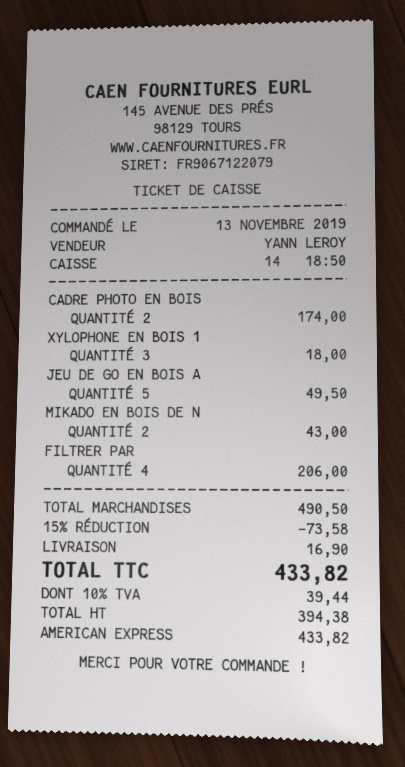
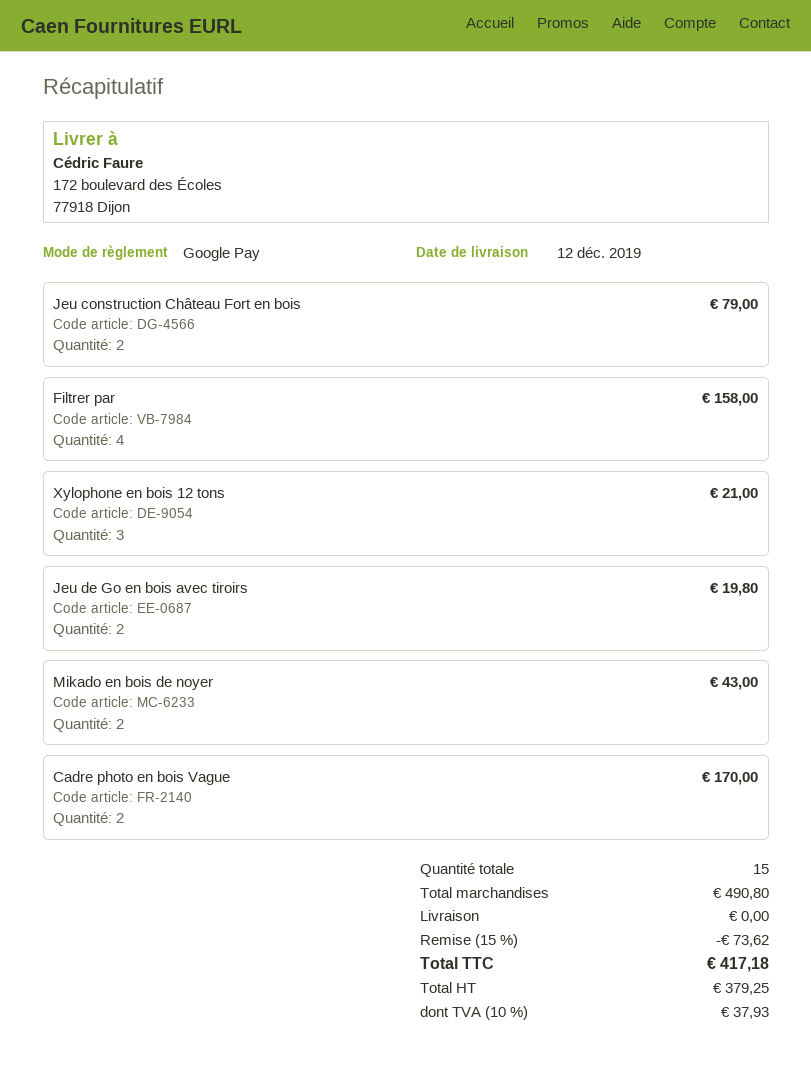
payment method: American Express -> Google Pay
CADRE PHOTO EN BOIS: 2 for 174.00 -> 2 for 170.00
XYLOPHONE EN BOIS 1: 3 for 18.00 -> 3 for 21.00
JEU DE GO EN BOIS A: 5 for 49.50 -> 2 for 19.80
FILTRER PAR: 4 for 206.00 -> 4 for 158.00
Jeu construction Château Fort en bois: none -> 2 for 79.00
subtotal: 490.50 -> 490.80
discount: 15% = 73.58 -> 15% = 73.62
shipping: 16.90 -> 0.00
net: 394.38 -> 379.25
tax: 10% = 39.44 -> 10% = 37.93
total: 433.82 -> 417.18

